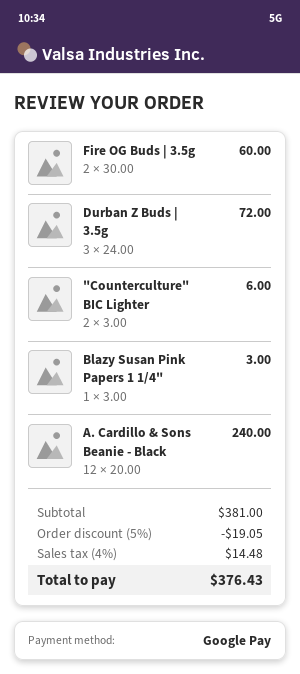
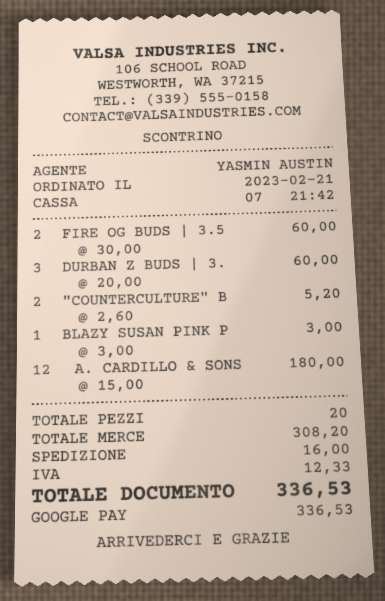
Durban Z Buds | 3.5g: 3 x 24.00 = 72.00 -> 3 x 20.00 = 60.00
"Counterculture" BIC Lighter: 2 x 3.00 = 6.00 -> 2 x 2.60 = 5.20
A. Cardillo & Sons Beanie - Black: 12 x 20.00 = 240.00 -> 12 x 15.00 = 180.00
subtotal: 381.00 -> 308.20
discount: 5% = 19.05 -> none
shipping: none -> 16.00
tax: 14.48 -> 12.33
total: 376.43 -> 336.53

